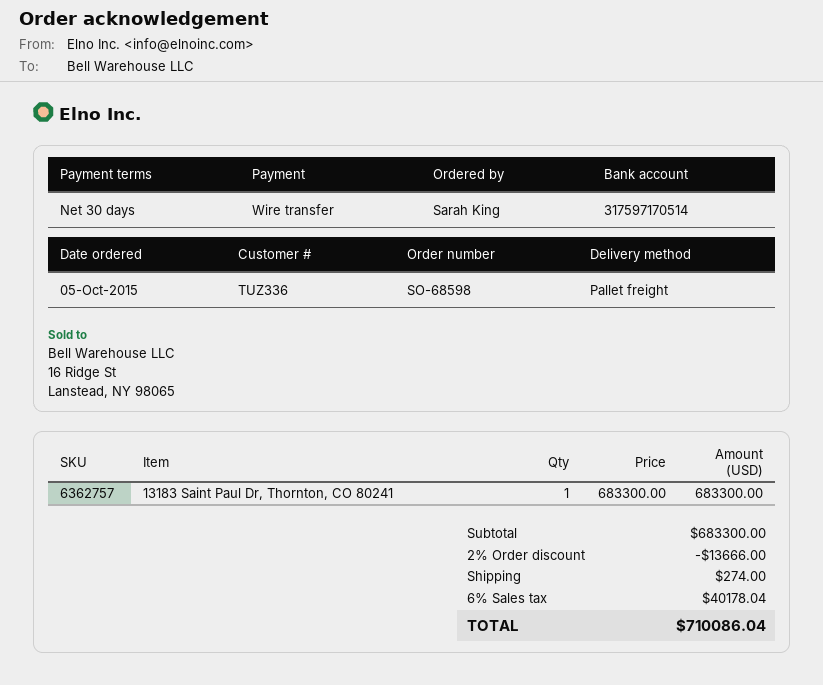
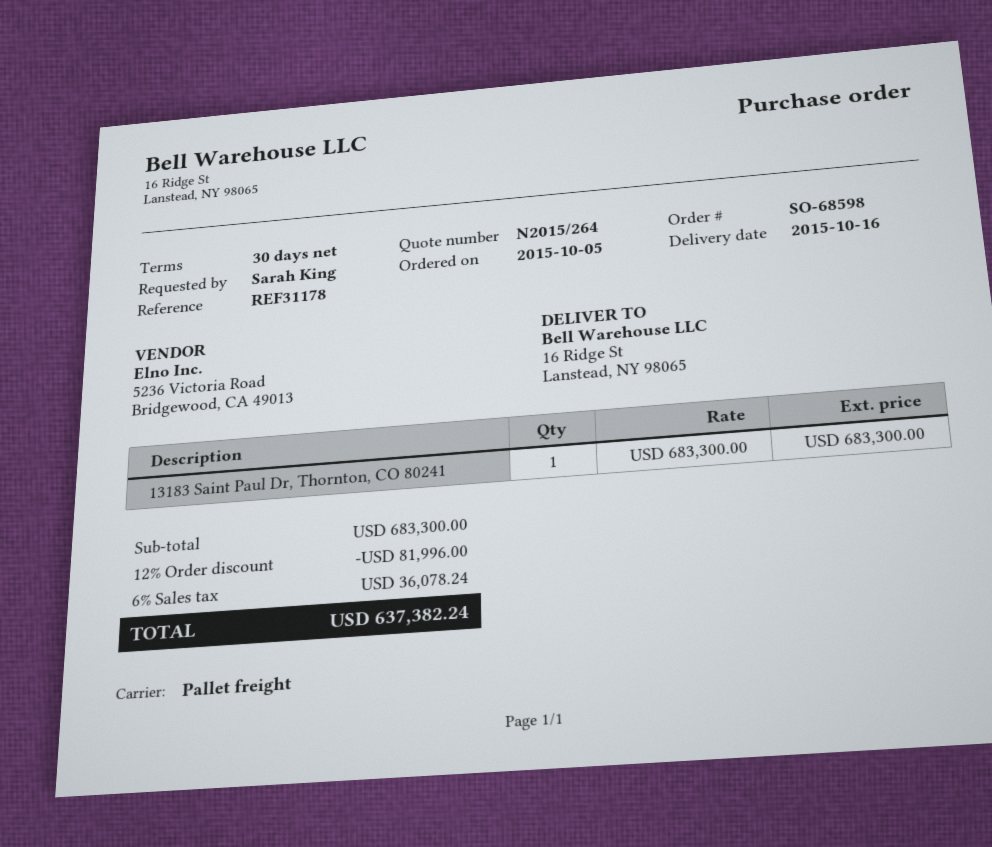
discount: 2% = 13666.00 -> 12% = 81996.00
shipping: 274.00 -> none
tax: 6% = 40178.04 -> 6% = 36078.24
total: 710086.04 -> 637382.24

